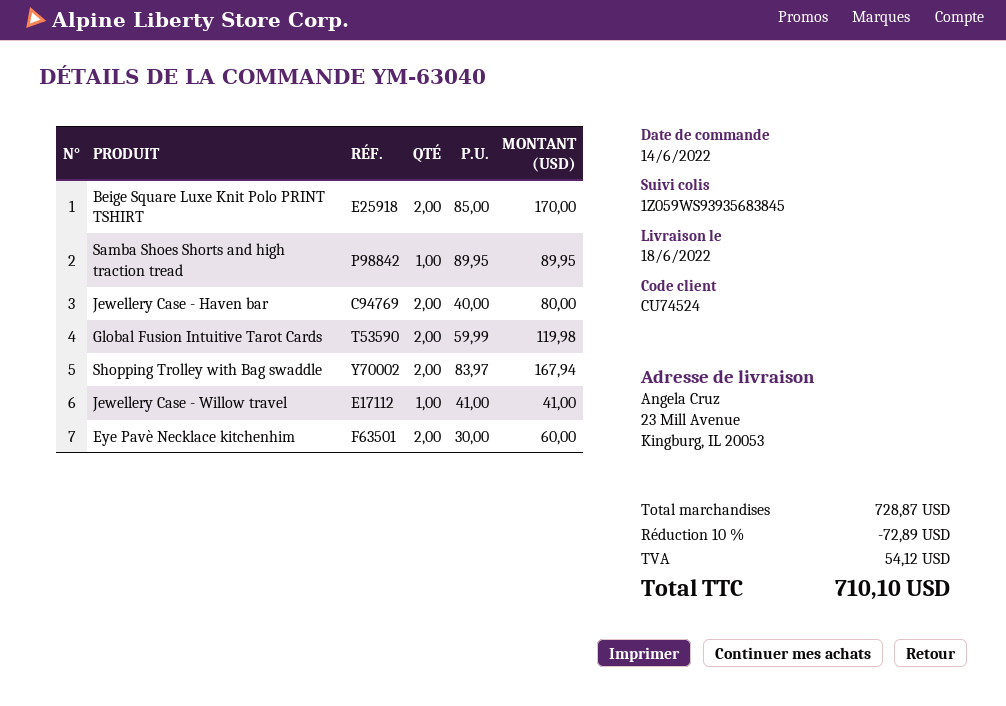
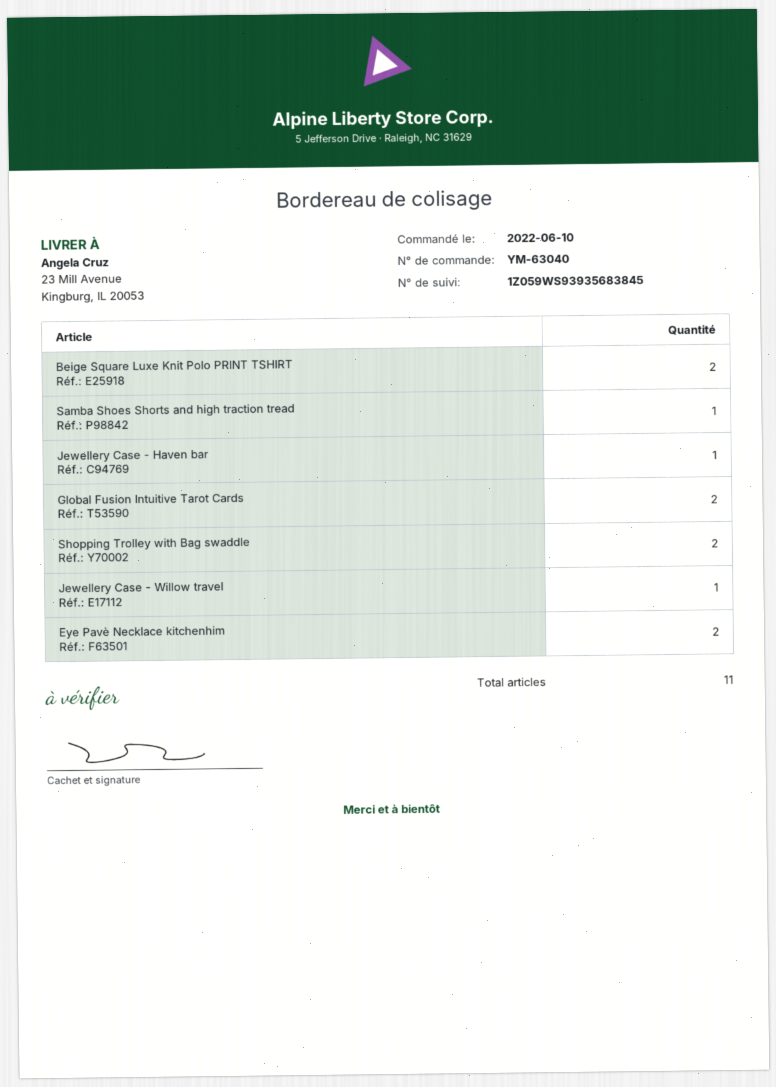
order date: 2022-06-14 -> 2022-06-10
Jewellery Case - Haven bar: 2 -> 1

